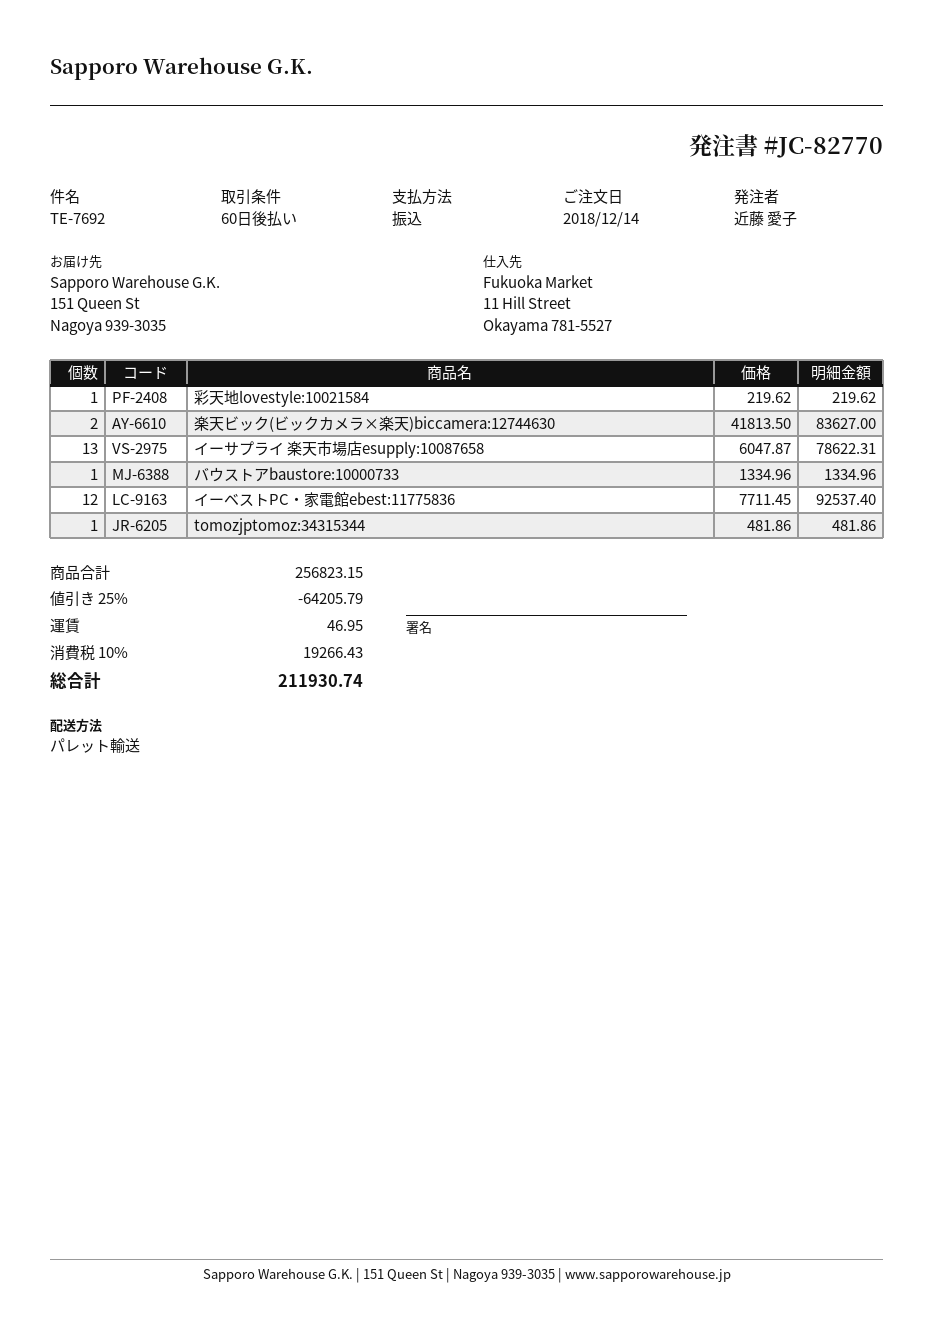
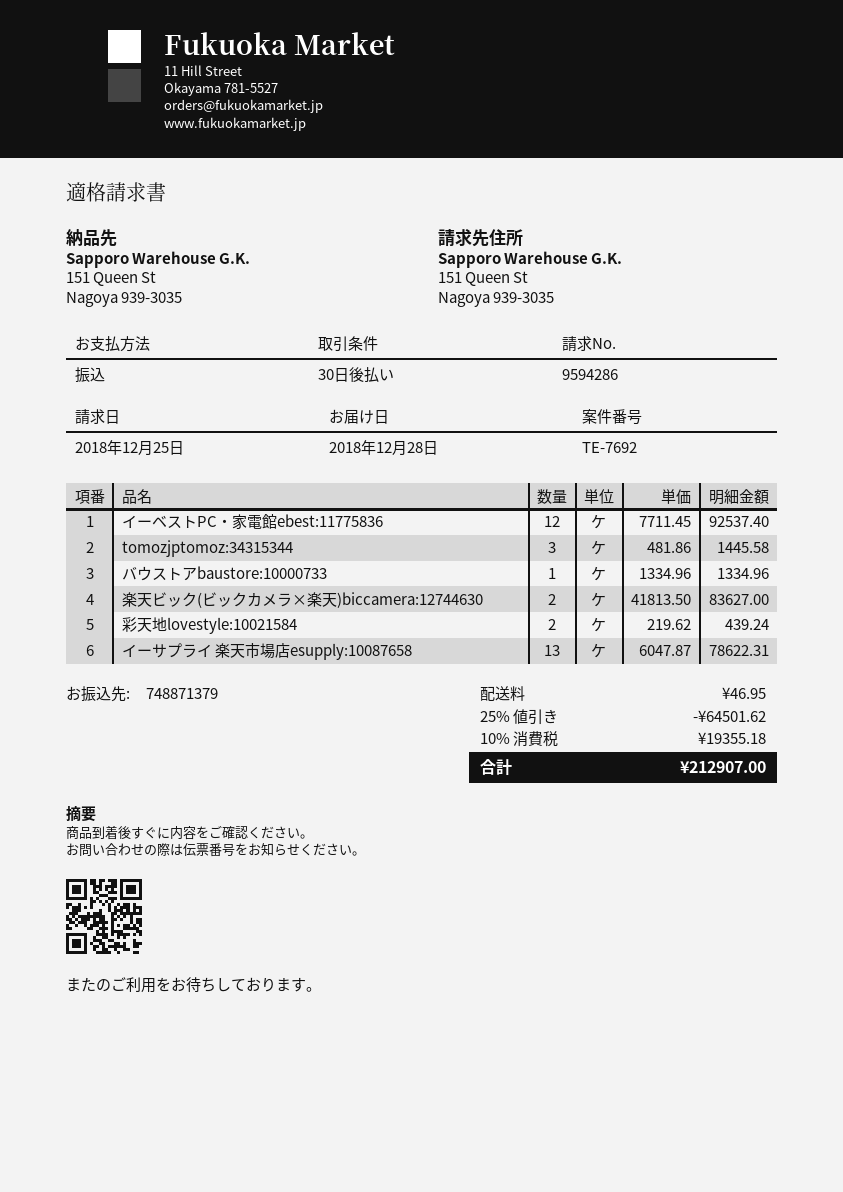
payment terms: 60 days -> 30 days
彩天地lovestyle:10021584: 1 x 219.62 = 219.62 -> 2 x 219.62 = 439.24
tomozjptomoz:34315344: 1 x 481.86 = 481.86 -> 3 x 481.86 = 1445.58
discount: 25% = 64205.79 -> 25% = 64501.62
tax: 10% = 19266.43 -> 10% = 19355.18
total: 211930.74 -> 212907.00

